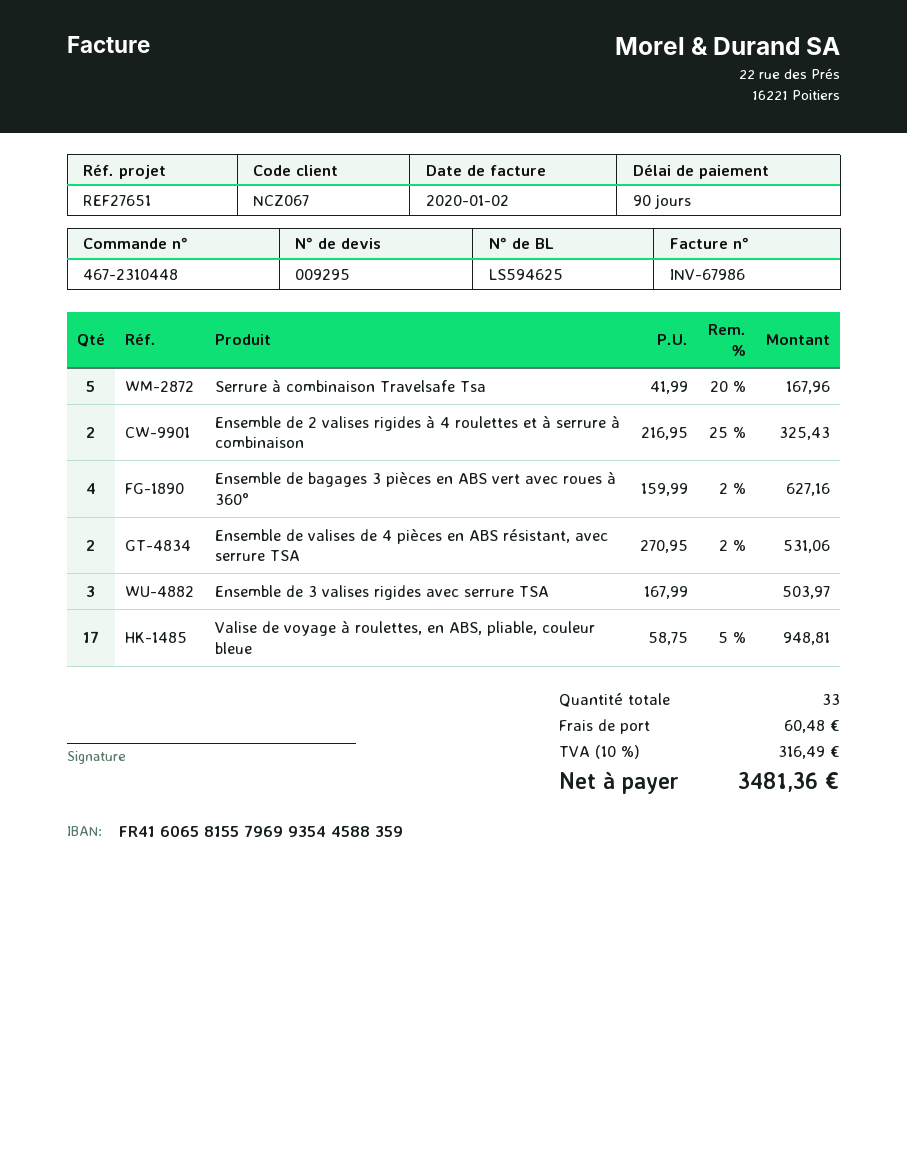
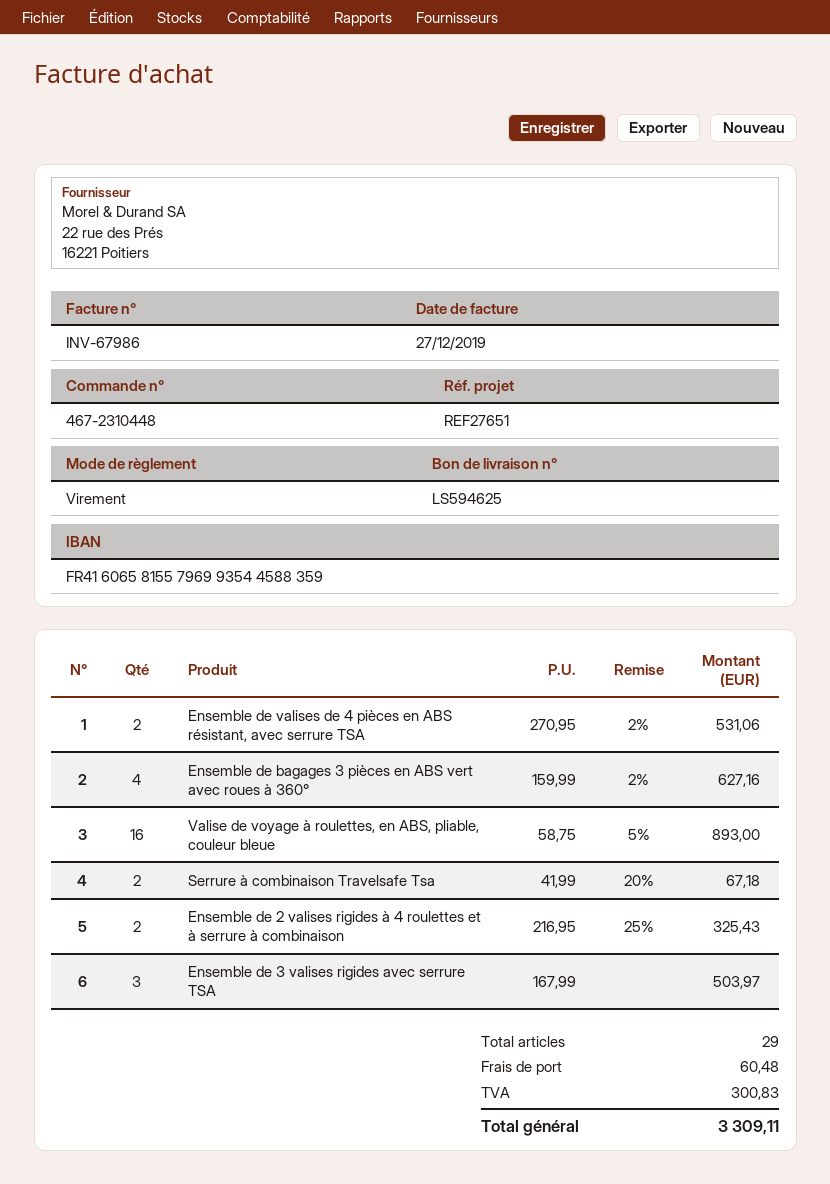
invoice date: 2020-01-02 -> 2019-12-27
Serrure à combinaison Travelsafe Tsa: 5 x 41.99 - 20% = 167.96 -> 2 x 41.99 - 20% = 67.18
Valise de voyage à roulettes, en ABS, pliable, couleur bleue: 17 x 58.75 - 5% = 948.81 -> 16 x 58.75 - 5% = 893.00
total quantity: 33 -> 29
tax: 316.49 -> 300.83
total: 3481.36 -> 3309.11

